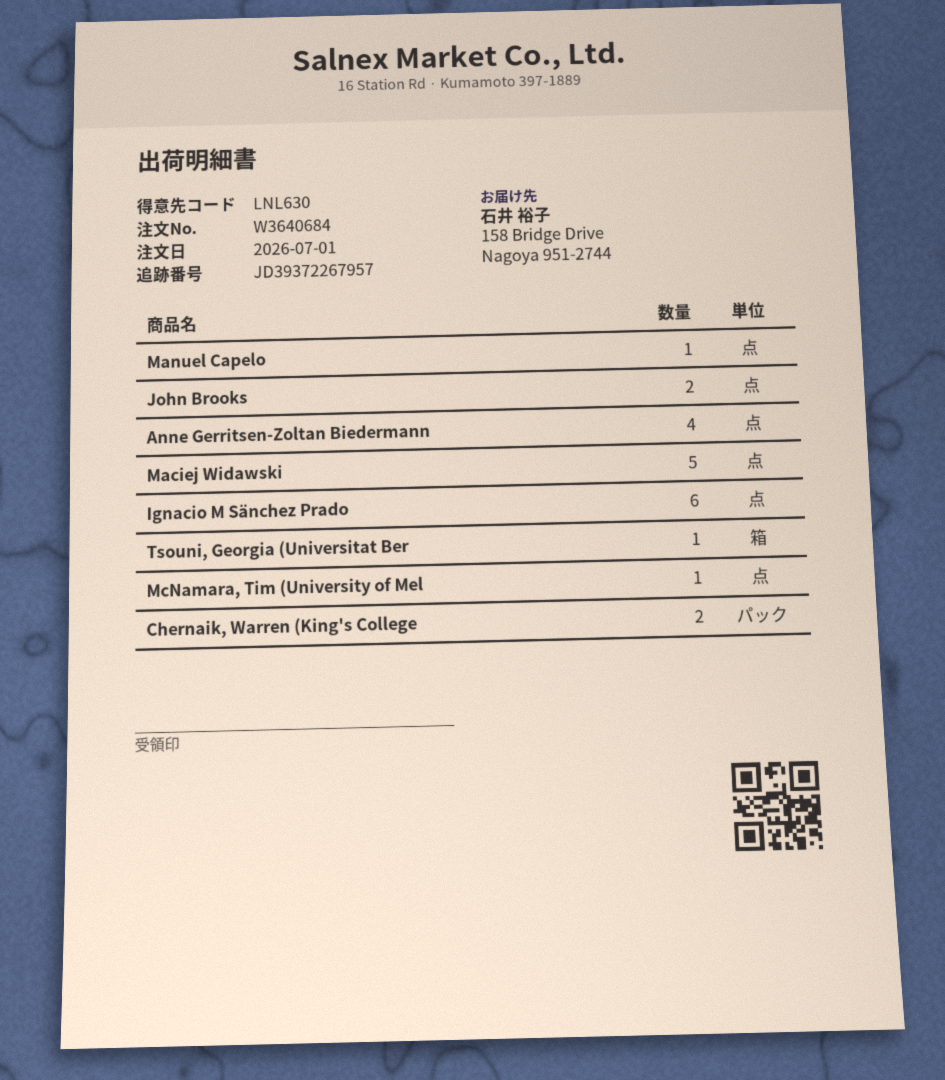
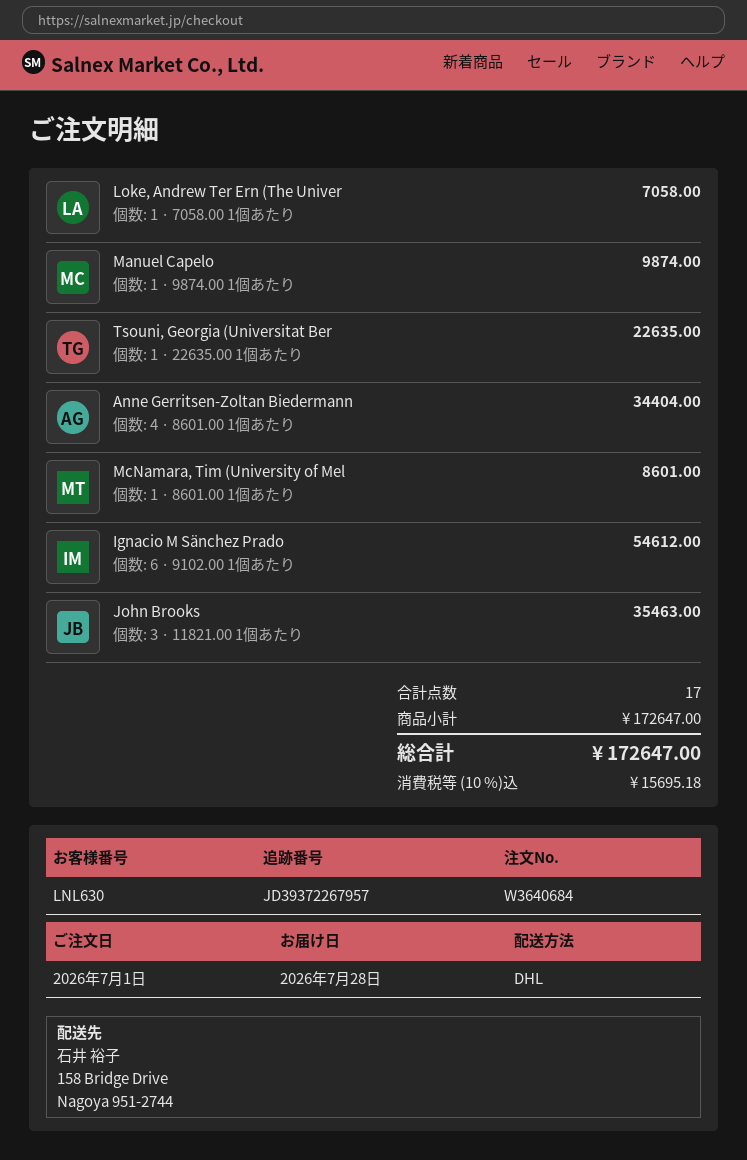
John Brooks: 2 -> 3
Maciej Widawski: 5 -> none
Chernaik, Warren (King's College: 2 -> none
Loke, Andrew Ter Ern (The Univer: none -> 1

